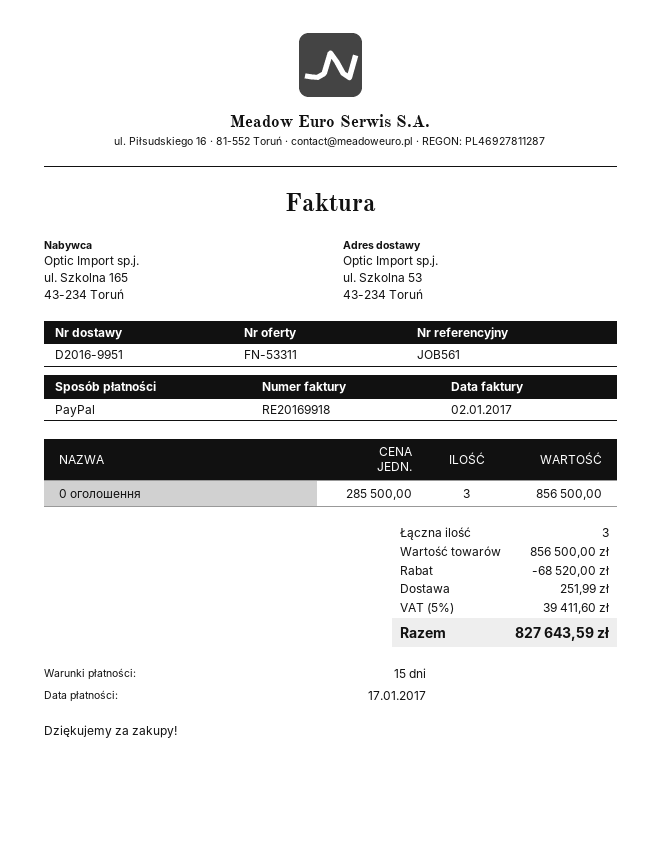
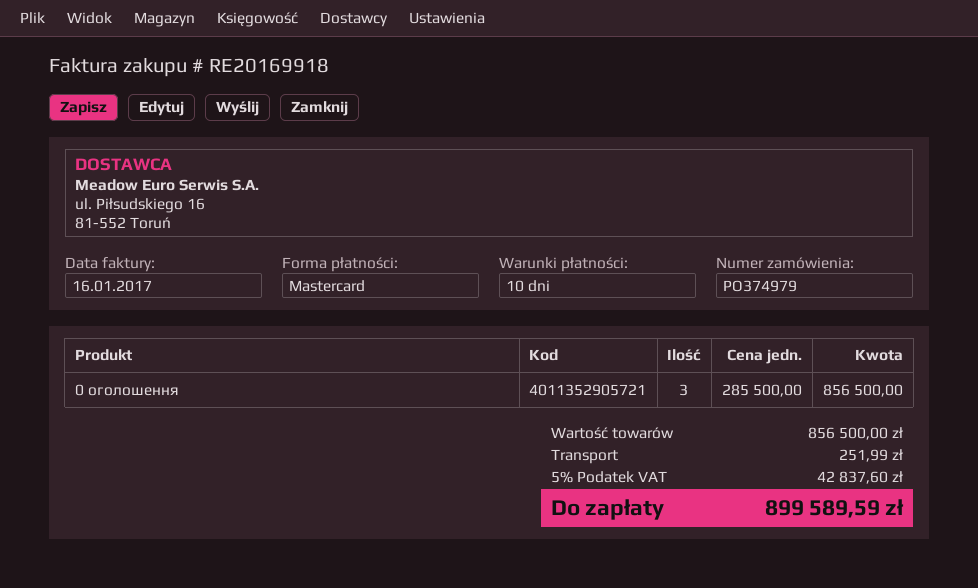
invoice date: 2017-01-02 -> 2017-01-16
payment terms: 15 days -> 10 days
payment method: PayPal -> Mastercard
discount: 68520.00 -> none
tax: 5% = 39411.60 -> 5% = 42837.60
total: 827643.59 -> 899589.59

